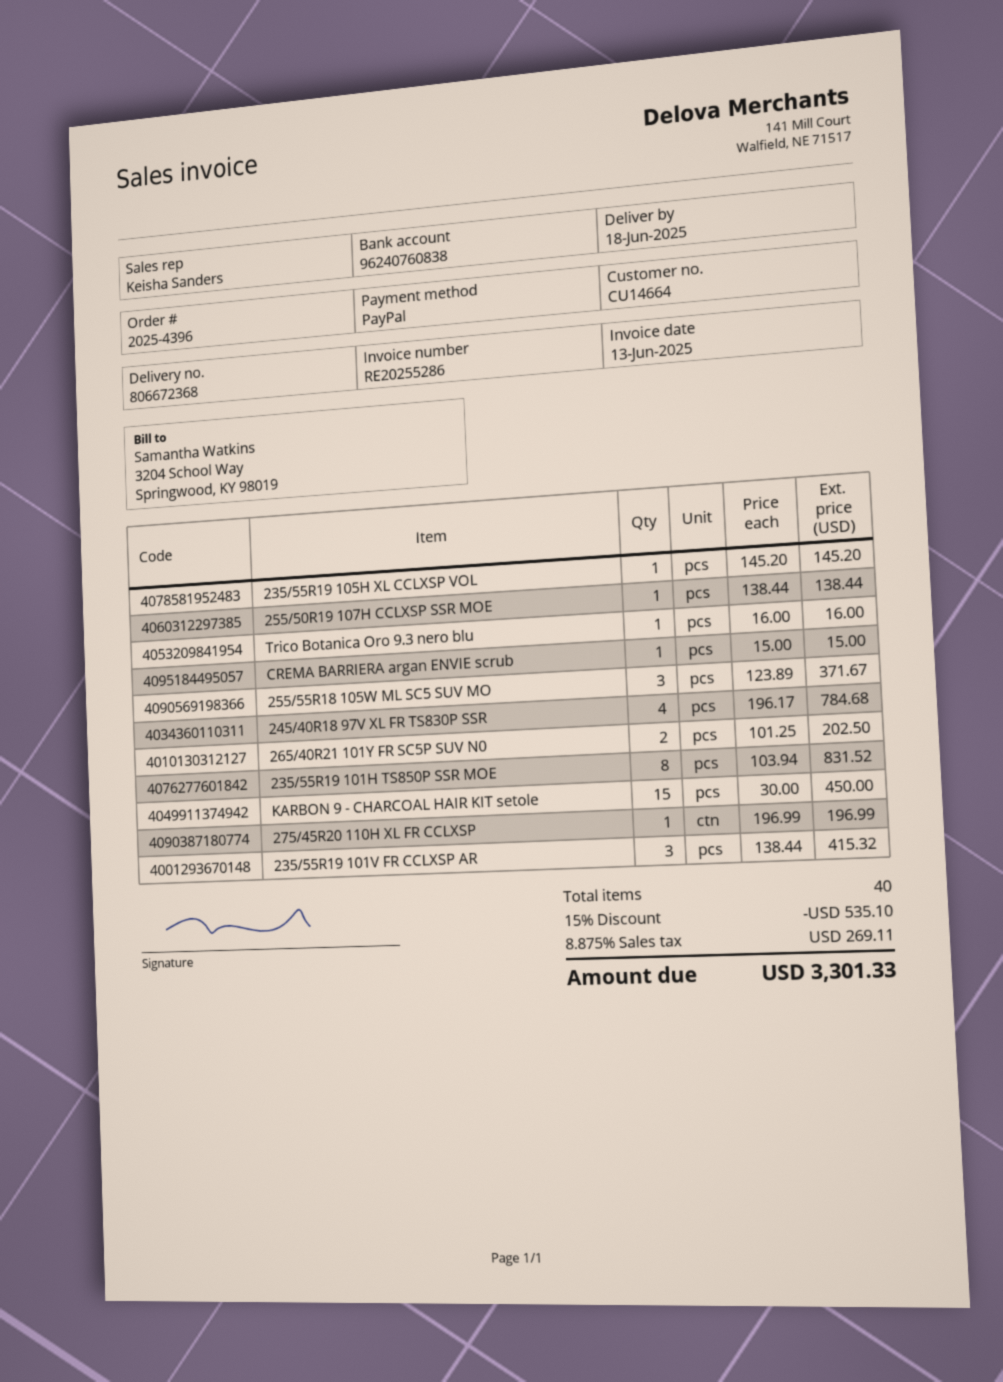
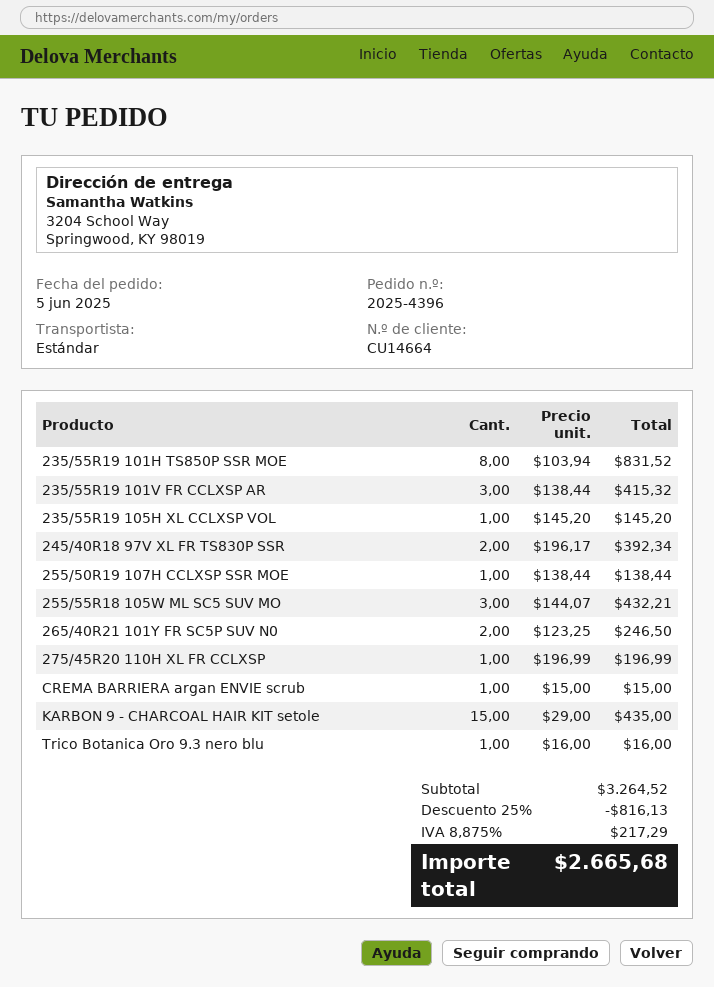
255/55R18 105W ML SC5 SUV MO: 3 x 123.89 = 371.67 -> 3 x 144.07 = 432.21
245/40R18 97V XL FR TS830P SSR: 4 x 196.17 = 784.68 -> 2 x 196.17 = 392.34
265/40R21 101Y FR SC5P SUV N0: 2 x 101.25 = 202.50 -> 2 x 123.25 = 246.50
KARBON 9 - CHARCOAL HAIR KIT setole: 15 x 30.00 = 450.00 -> 15 x 29.00 = 435.00
discount: 15% = 535.10 -> 25% = 816.13
tax: 8.875% = 269.11 -> 8.875% = 217.29
total: 3301.33 -> 2665.68

